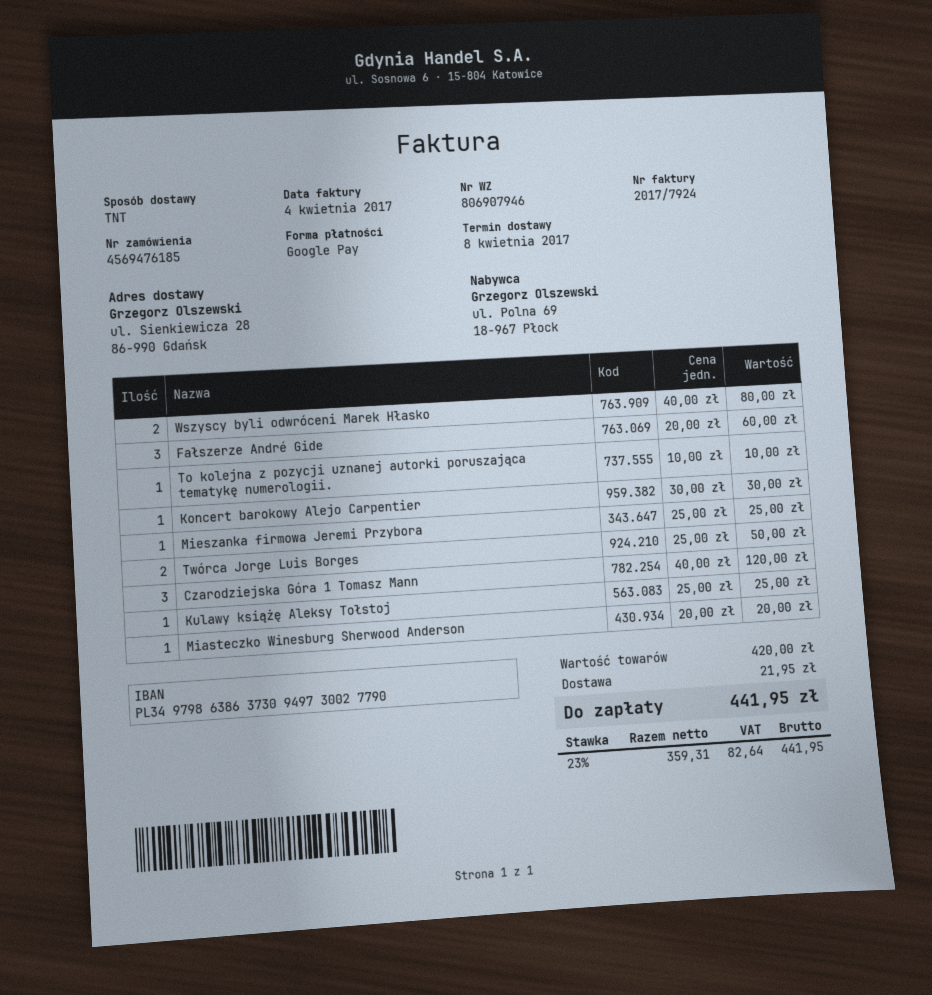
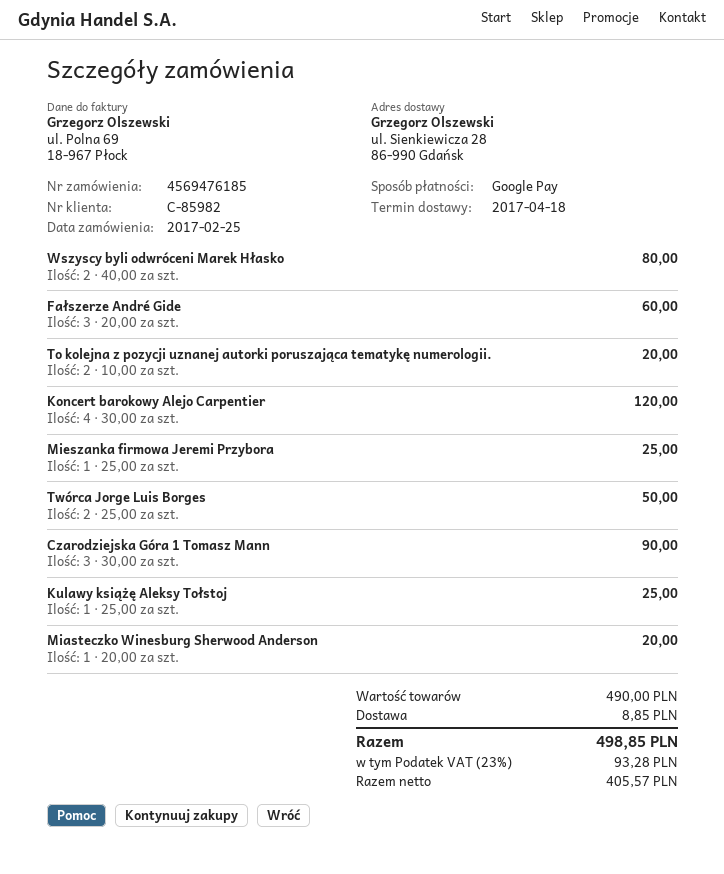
delivery date: 2017-04-08 -> 2017-04-18
To kolejna z pozycji uznanej autorki poruszająca tematykę numerologii.: 1 x 10.00 = 10.00 -> 2 x 10.00 = 20.00
Koncert barokowy Alejo Carpentier: 1 x 30.00 = 30.00 -> 4 x 30.00 = 120.00
Czarodziejska Góra 1 Tomasz Mann: 3 x 40.00 = 120.00 -> 3 x 30.00 = 90.00
subtotal: 420.00 -> 490.00
shipping: 21.95 -> 8.85
net: 359.31 -> 405.57
tax: 23% = 82.64 -> 23% = 93.28
total: 441.95 -> 498.85

